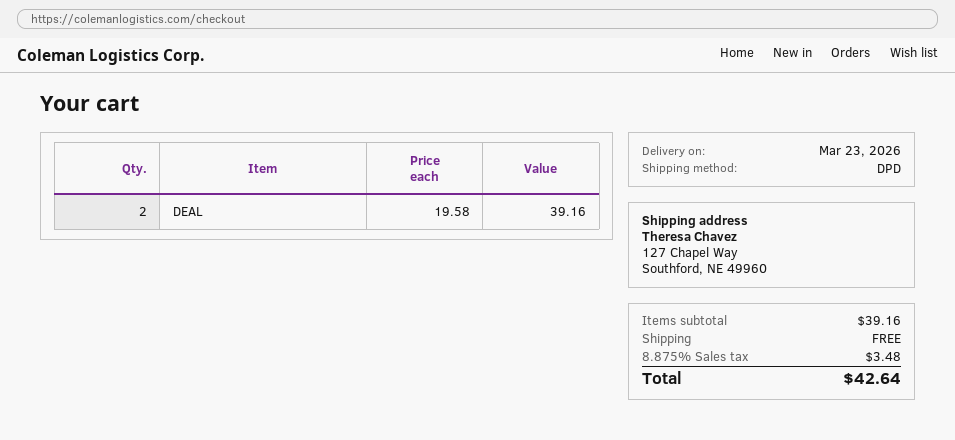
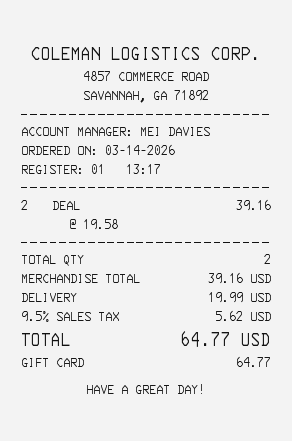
shipping: 0.00 -> 19.99
tax: 8.875% = 3.48 -> 9.5% = 5.62
total: 42.64 -> 64.77

